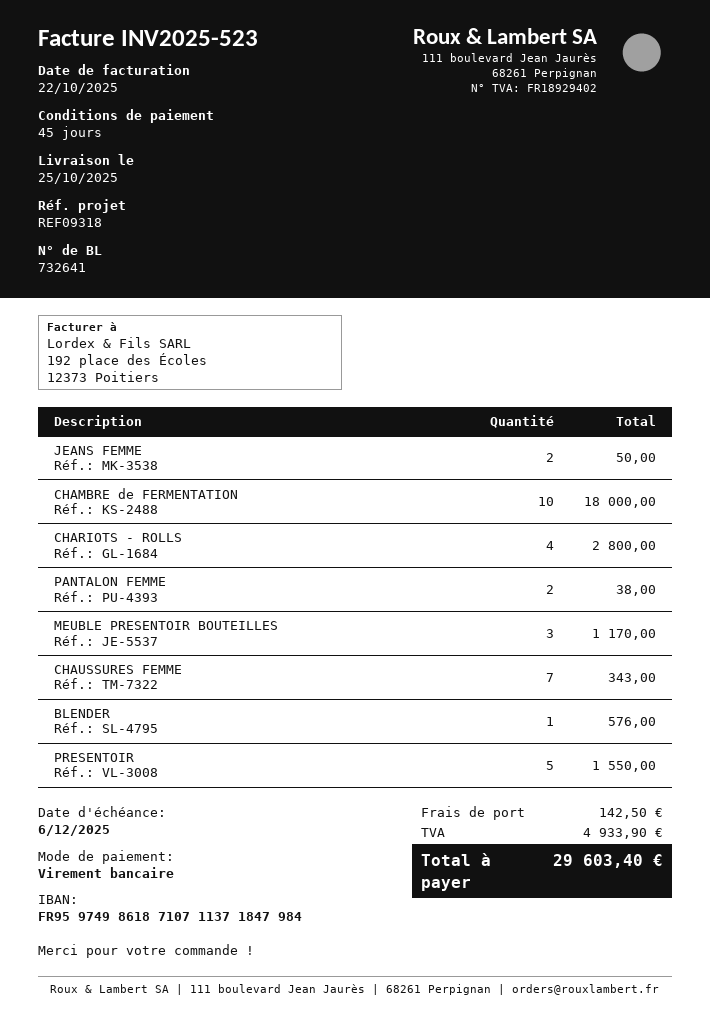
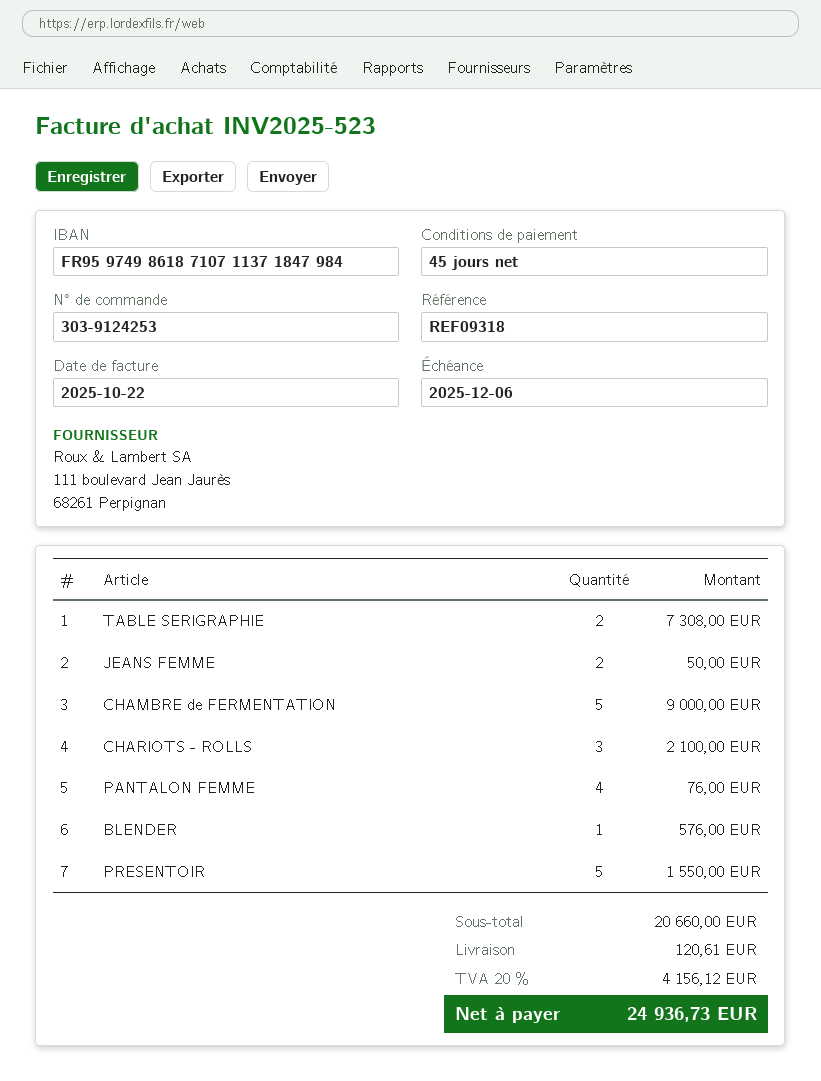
CHAMBRE de FERMENTATION: 10 for 18000.00 -> 5 for 9000.00
CHARIOTS - ROLLS: 4 for 2800.00 -> 3 for 2100.00
PANTALON FEMME: 2 for 38.00 -> 4 for 76.00
MEUBLE PRESENTOIR BOUTEILLES: 3 for 1170.00 -> none
CHAUSSURES FEMME: 7 for 343.00 -> none
TABLE SERIGRAPHIE: none -> 2 for 7308.00
shipping: 142.50 -> 120.61
tax: 4933.90 -> 4156.12
total: 29603.40 -> 24936.73

